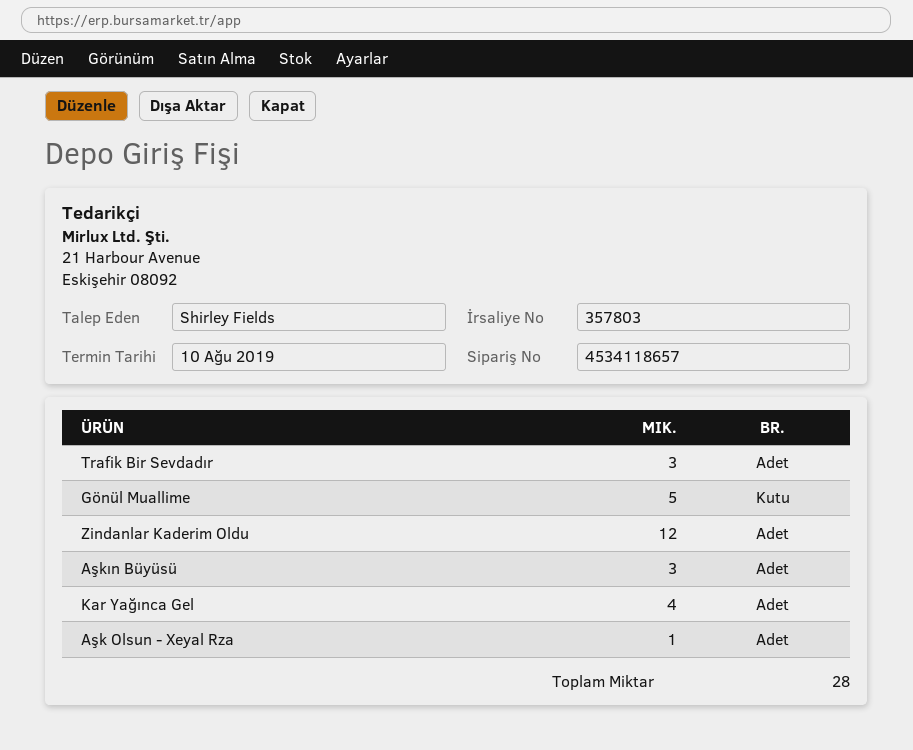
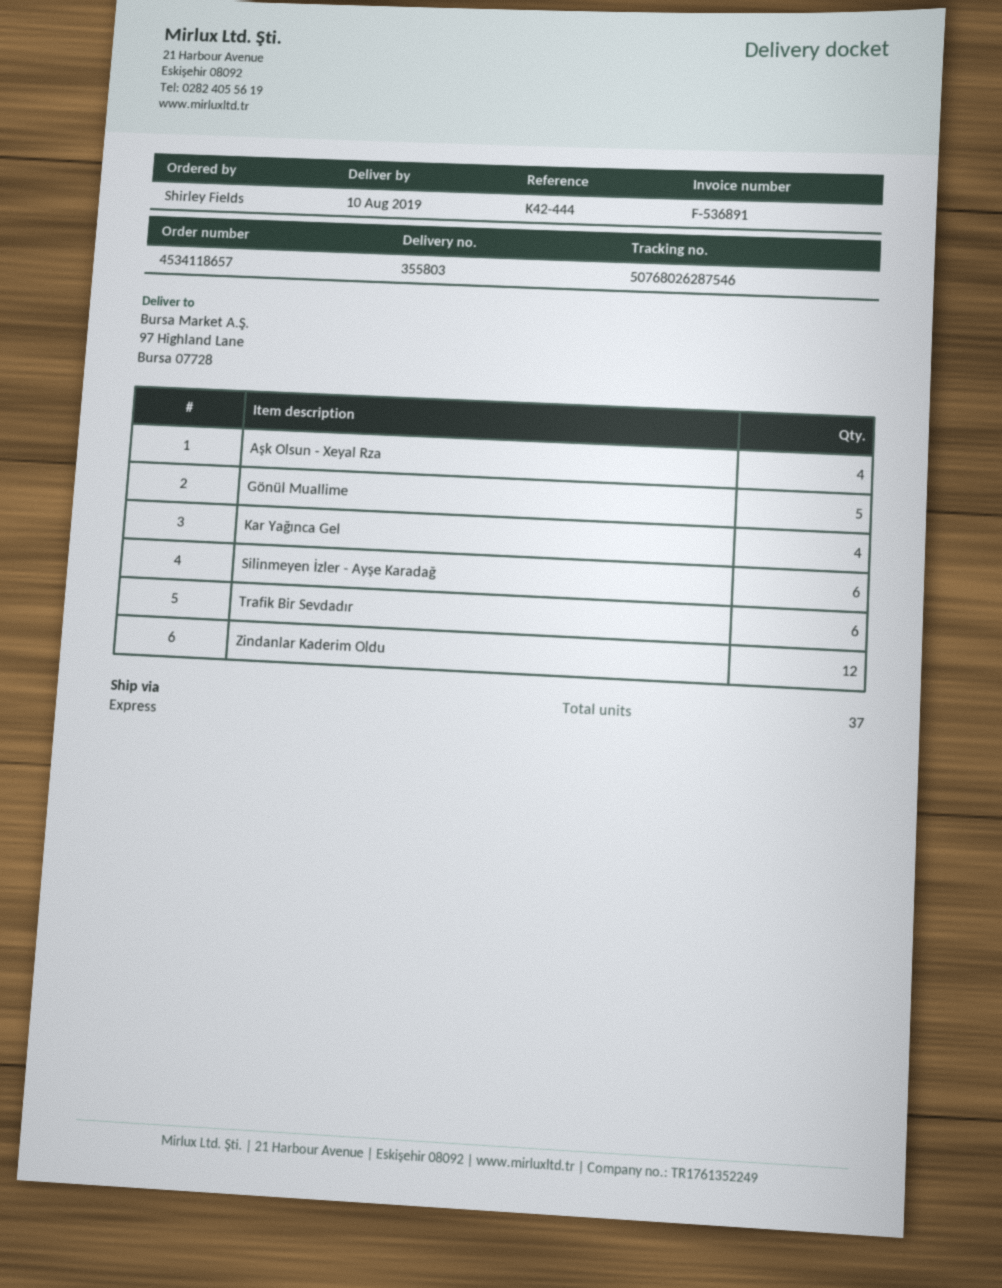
delivery note number: 357803 -> 355803
Trafik Bir Sevdadır: 3 -> 6
Aşkın Büyüsü: 3 -> none
Aşk Olsun - Xeyal Rza: 1 -> 4
Silinmeyen İzler - Ayşe Karadağ: none -> 6
total quantity: 28 -> 37

